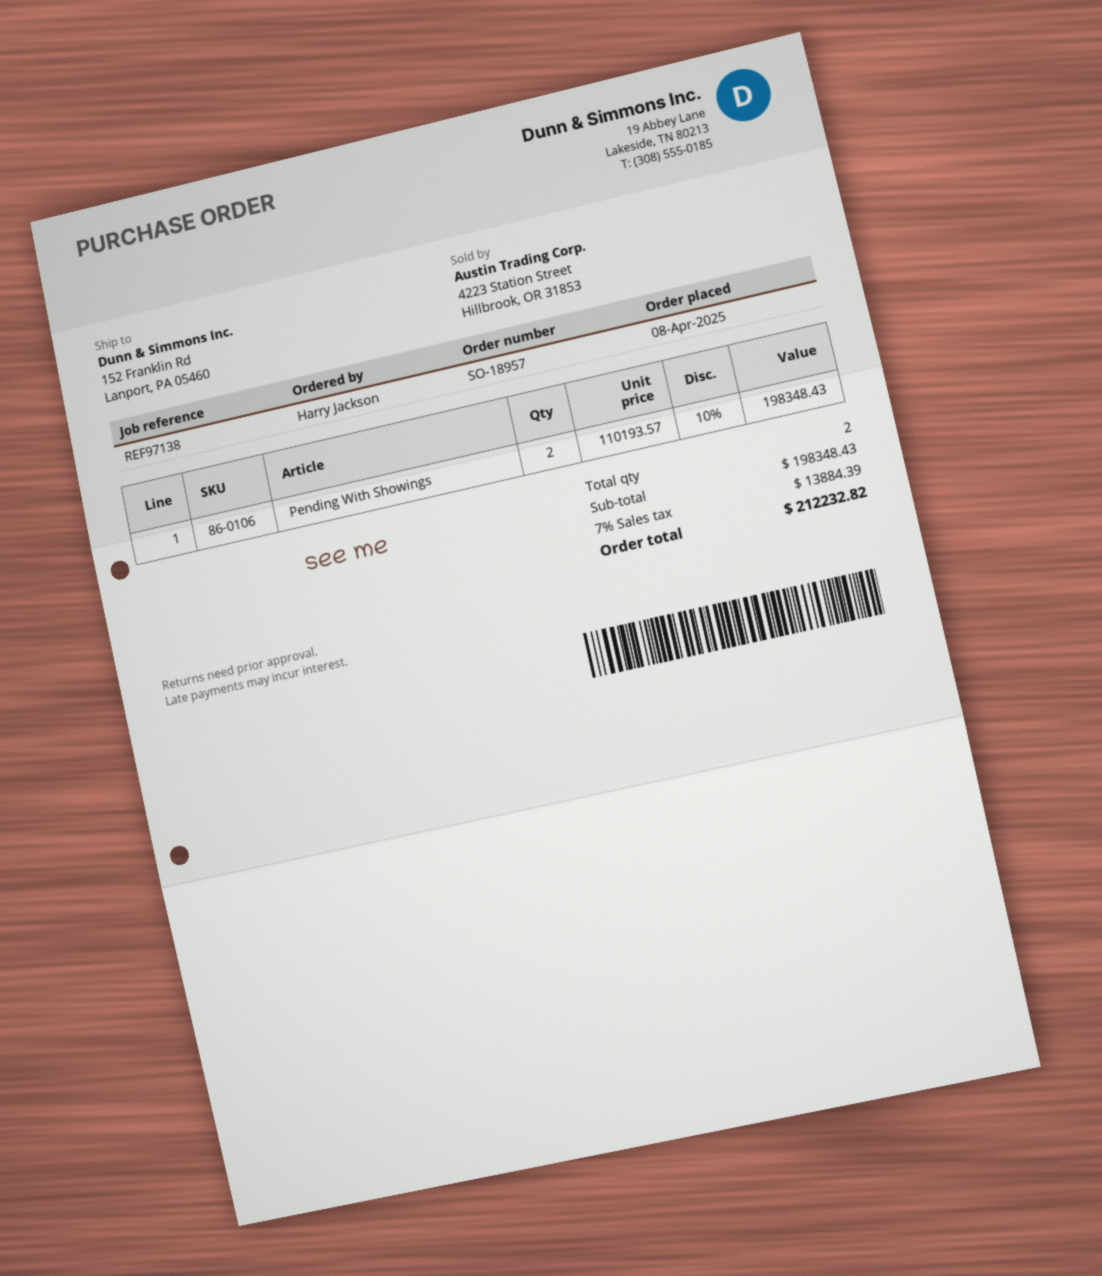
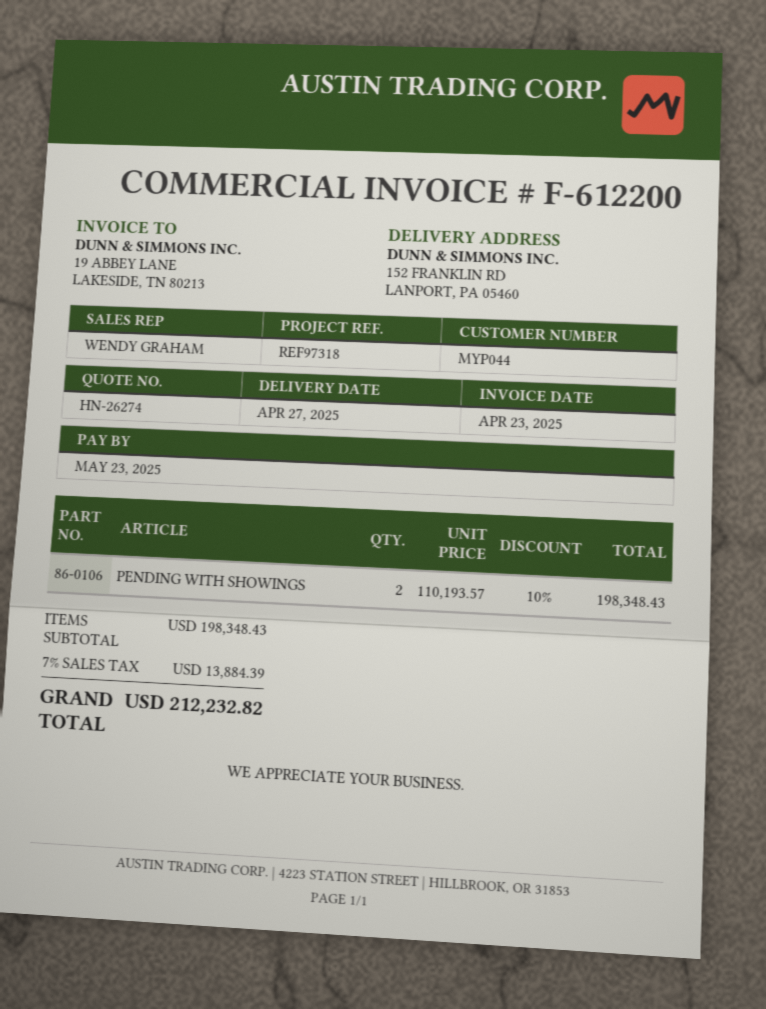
reference: REF97138 -> REF97318

